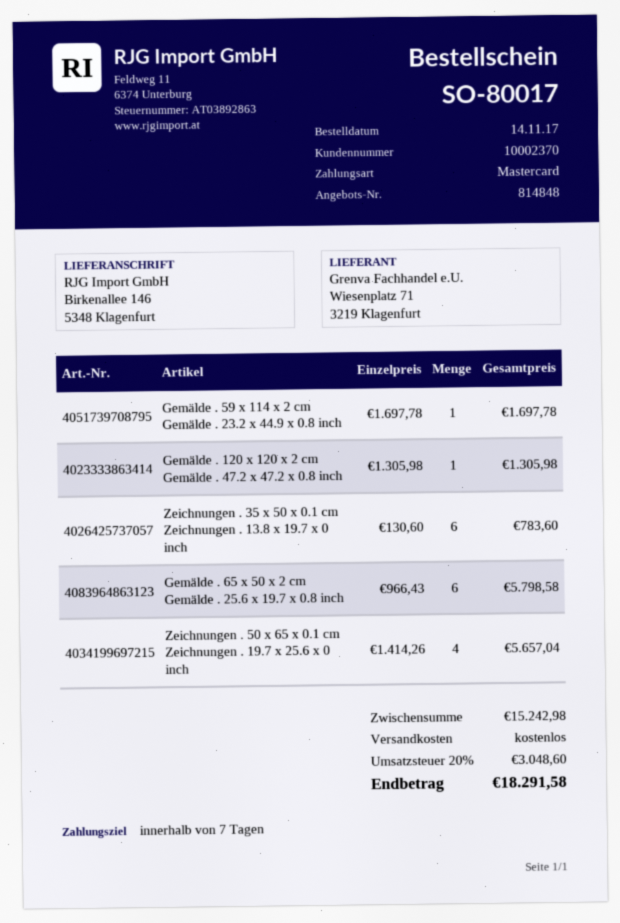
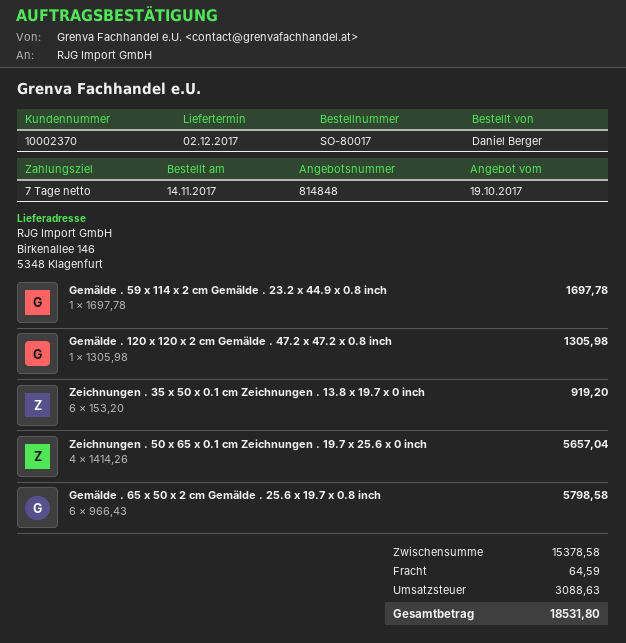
Zeichnungen . 35 x 50 x 0.1 cm Zeichnungen . 13.8 x 19.7 x 0 inch: 6 x 130.60 = 783.60 -> 6 x 153.20 = 919.20
subtotal: 15242.98 -> 15378.58
shipping: 0.00 -> 64.59
tax: 3048.60 -> 3088.63
total: 18291.58 -> 18531.80

